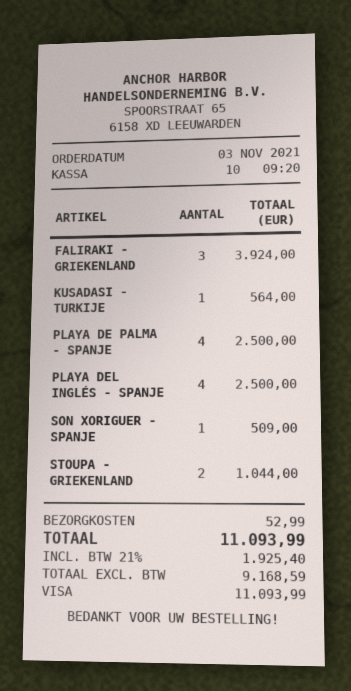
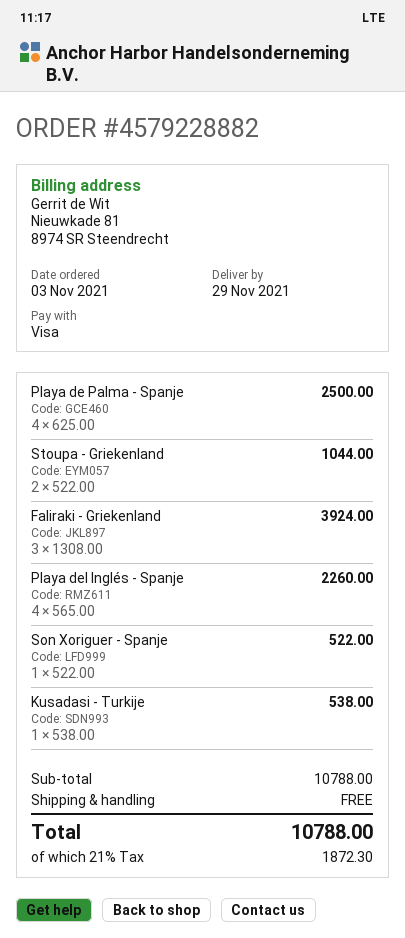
KUSADASI - TURKIJE: 1 for 564.00 -> 1 for 538.00
PLAYA DEL INGLÉS - SPANJE: 4 for 2500.00 -> 4 for 2260.00
SON XORIGUER - SPANJE: 1 for 509.00 -> 1 for 522.00
shipping: 52.99 -> 0.00
tax: 21% = 1925.40 -> 21% = 1872.30
total: 11093.99 -> 10788.00

